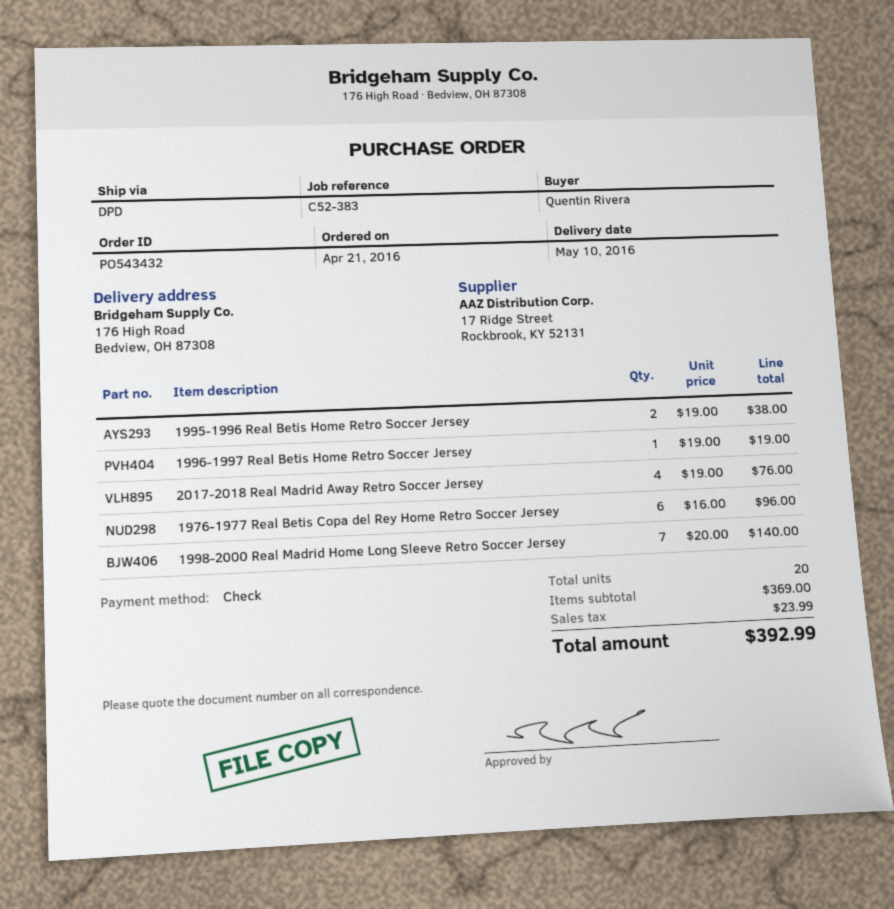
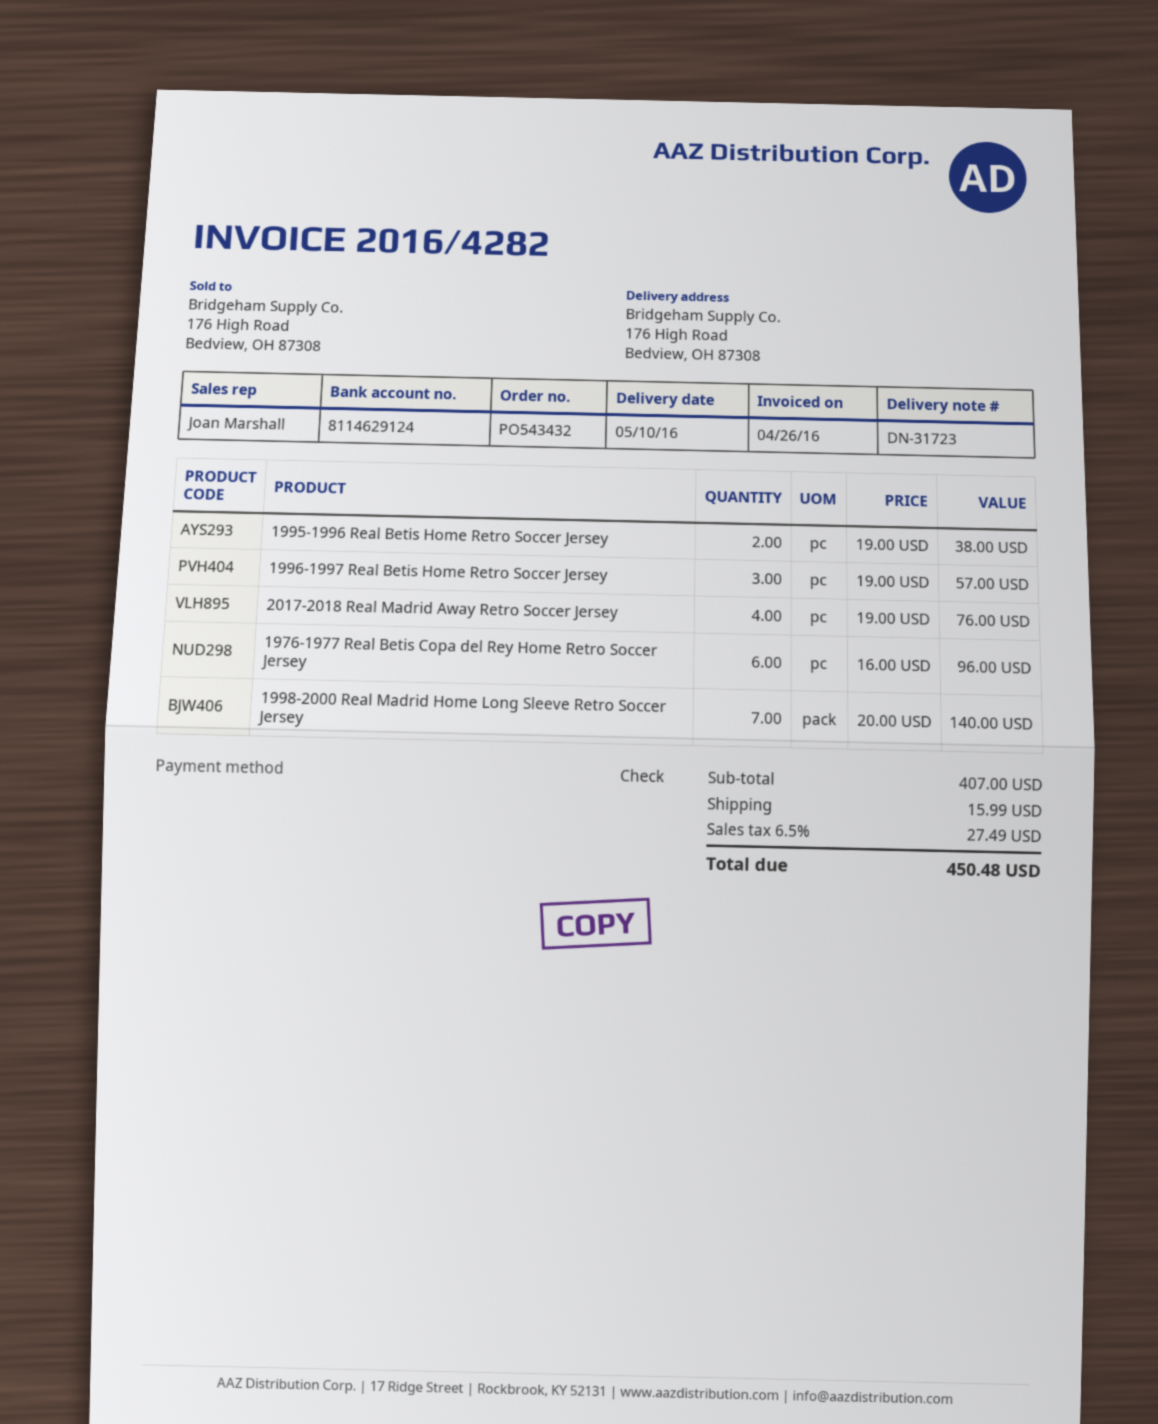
1996-1997 Real Betis Home Retro Soccer Jersey: 1 x 19.00 = 19.00 -> 3 x 19.00 = 57.00
subtotal: 369.00 -> 407.00
shipping: none -> 15.99
tax: 23.99 -> 27.49
total: 392.99 -> 450.48

